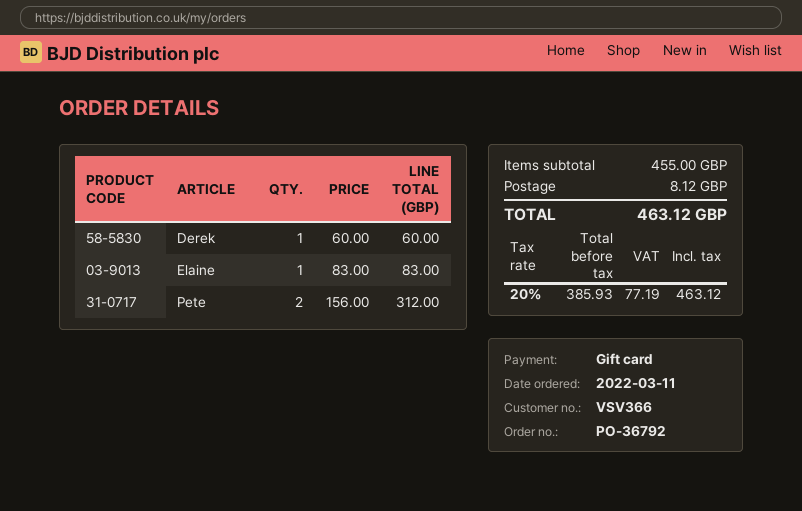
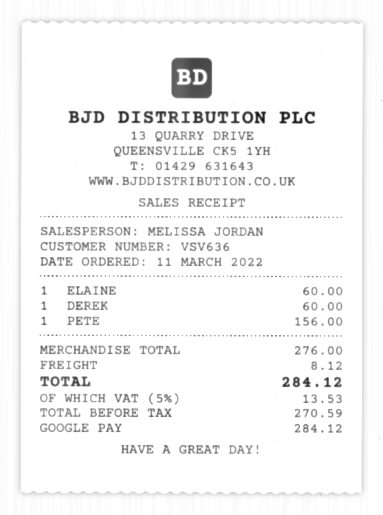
customer number: VSV366 -> VSV636
payment method: gift card -> Google Pay
Elaine: 1 for 83.00 -> 1 for 60.00
Pete: 2 for 312.00 -> 1 for 156.00
subtotal: 455.00 -> 276.00
net: 385.93 -> 270.59
tax: 20% = 77.19 -> 5% = 13.53
total: 463.12 -> 284.12

